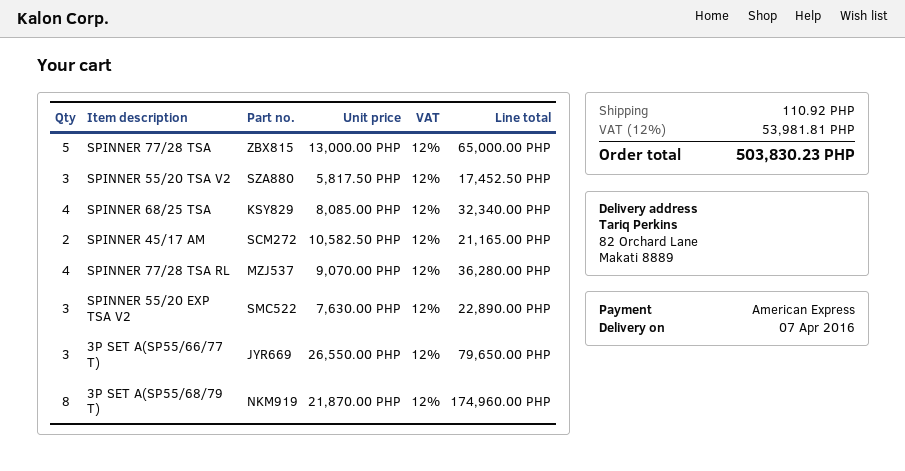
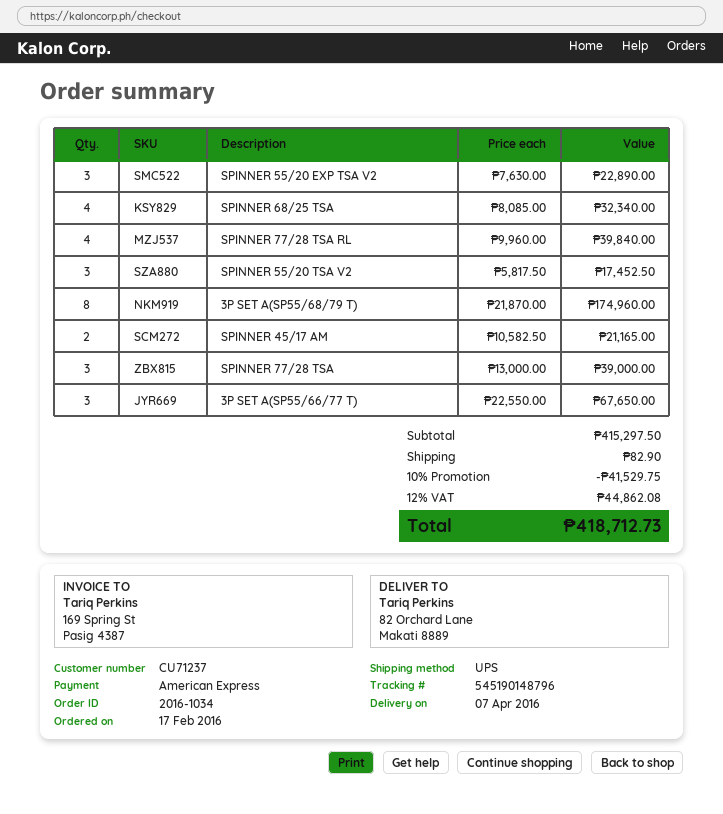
SPINNER 77/28 TSA: 5 x 13000.00 = 65000.00 -> 3 x 13000.00 = 39000.00
SPINNER 77/28 TSA RL: 4 x 9070.00 = 36280.00 -> 4 x 9960.00 = 39840.00
3P SET A(SP55/66/77 T): 3 x 26550.00 = 79650.00 -> 3 x 22550.00 = 67650.00
discount: none -> 10% = 41529.75
shipping: 110.92 -> 82.90
tax: 12% = 53981.81 -> 12% = 44862.08
total: 503830.23 -> 418712.73

